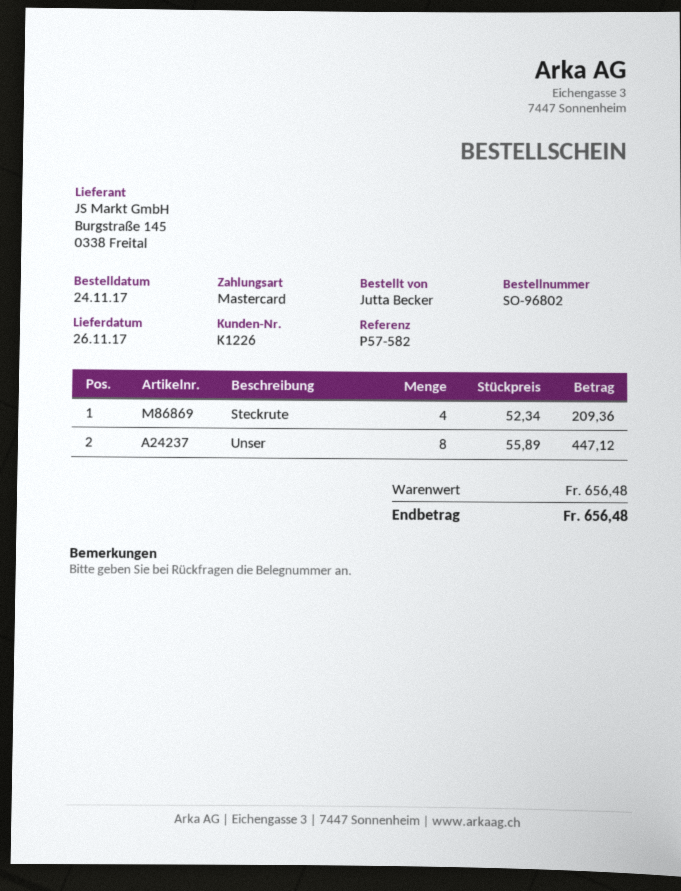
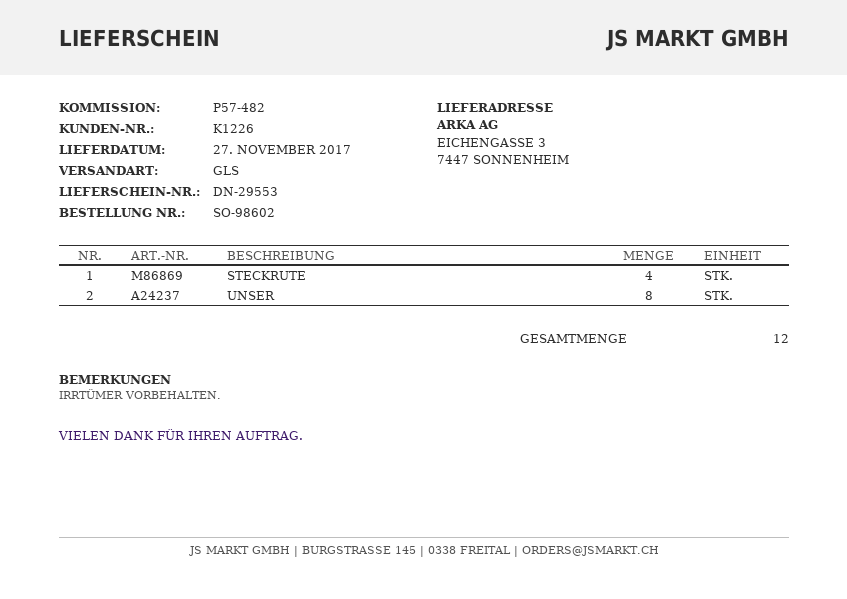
order number: SO-96802 -> SO-98602
delivery date: 2017-11-26 -> 2017-11-27
reference: P57-582 -> P57-482

